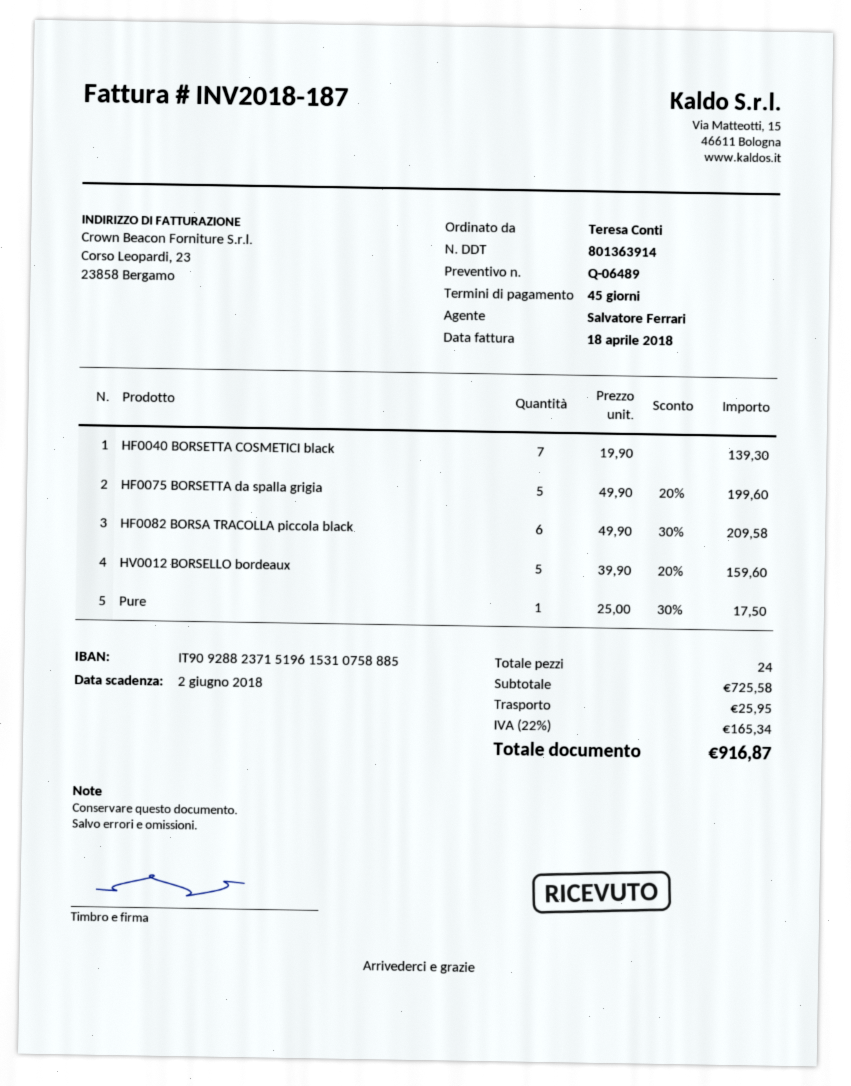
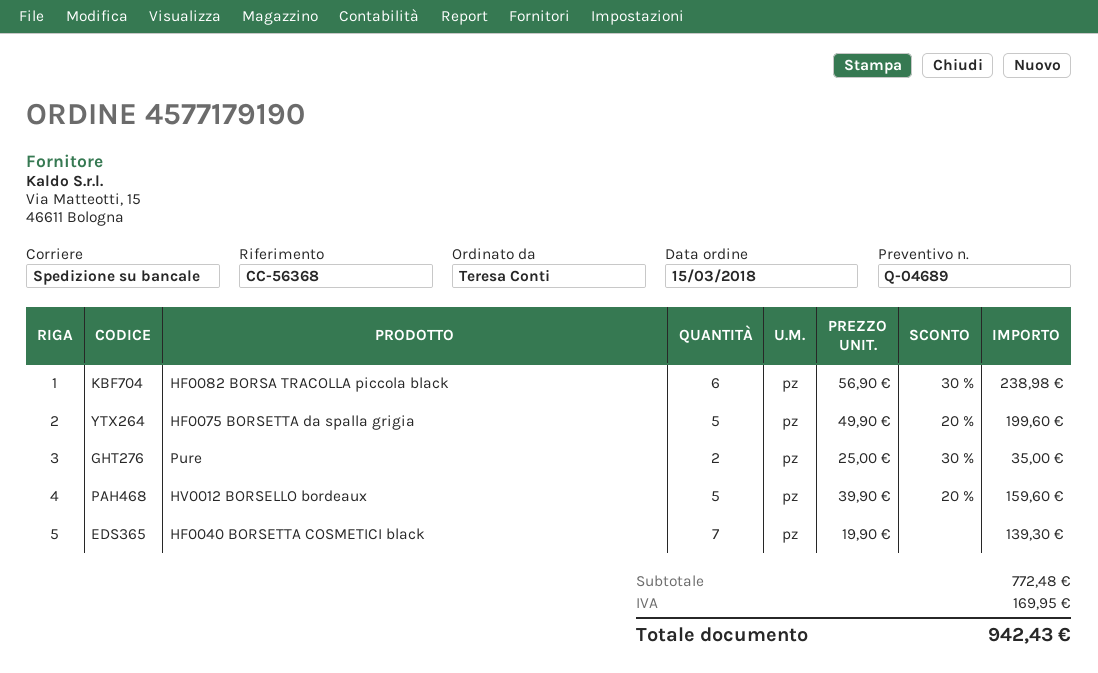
quote number: Q-06489 -> Q-04689
HF0082 BORSA TRACOLLA piccola black: 6 x 49.90 - 30% = 209.58 -> 6 x 56.90 - 30% = 238.98
Pure: 1 x 25.00 - 30% = 17.50 -> 2 x 25.00 - 30% = 35.00
subtotal: 725.58 -> 772.48
shipping: 25.95 -> none
tax: 165.34 -> 169.95
total: 916.87 -> 942.43

